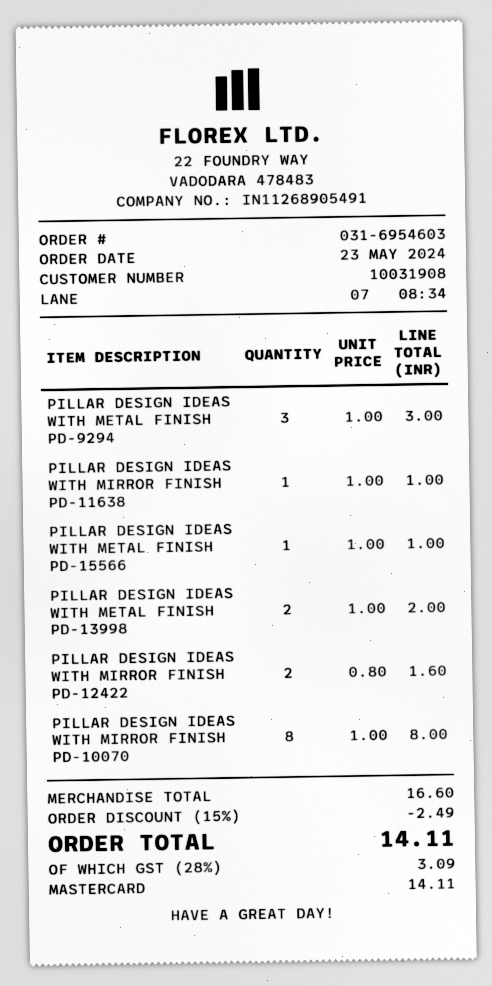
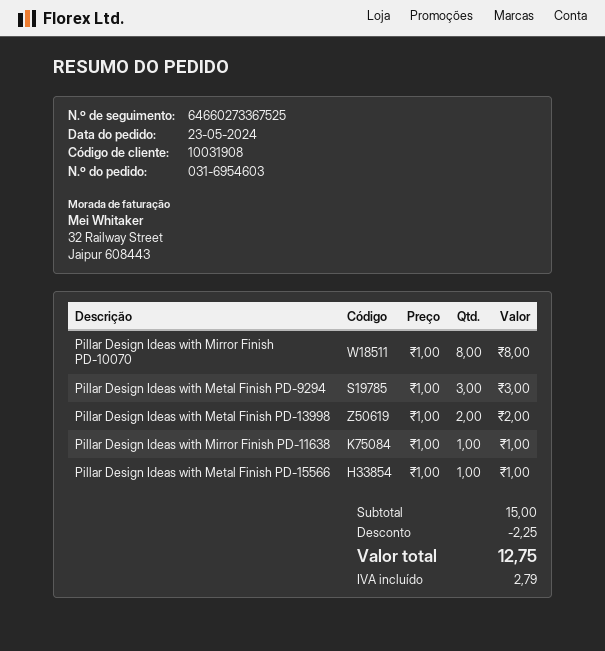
PILLAR DESIGN IDEAS WITH MIRROR FINISH PD-12422: 2 x 0.80 = 1.60 -> none
subtotal: 16.60 -> 15.00
discount: 2.49 -> 2.25
tax: 3.09 -> 2.79
total: 14.11 -> 12.75

